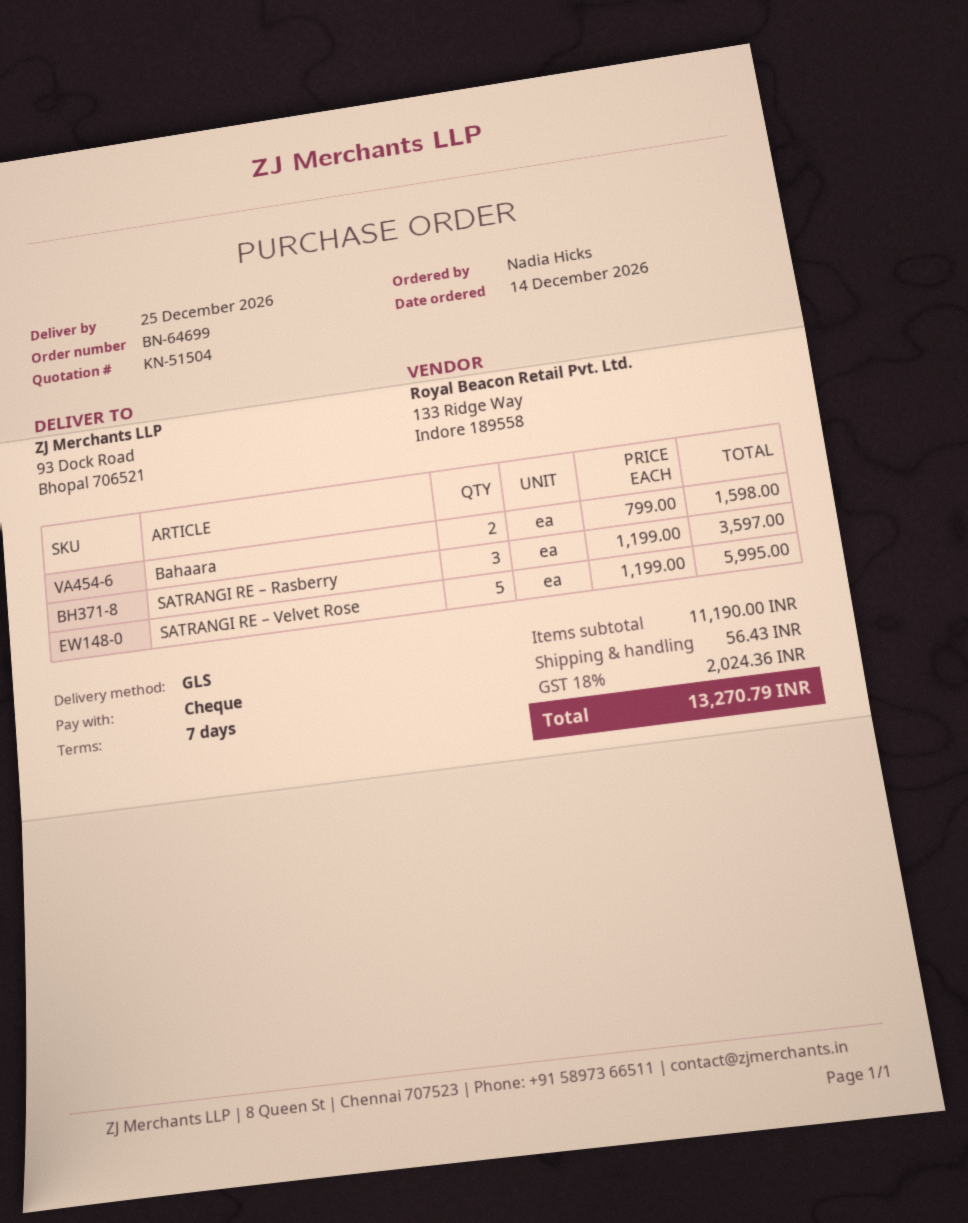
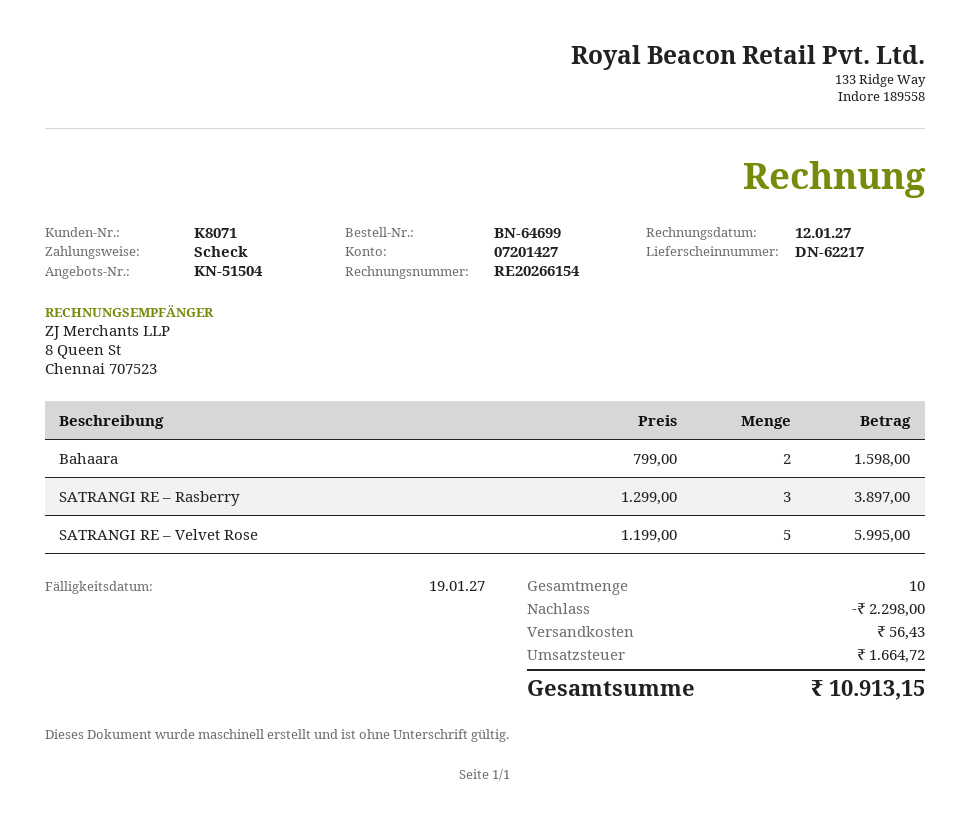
SATRANGI RE – Rasberry: 3 x 1199.00 = 3597.00 -> 3 x 1299.00 = 3897.00
discount: none -> 2298.00
tax: 2024.36 -> 1664.72
total: 13270.79 -> 10913.15

